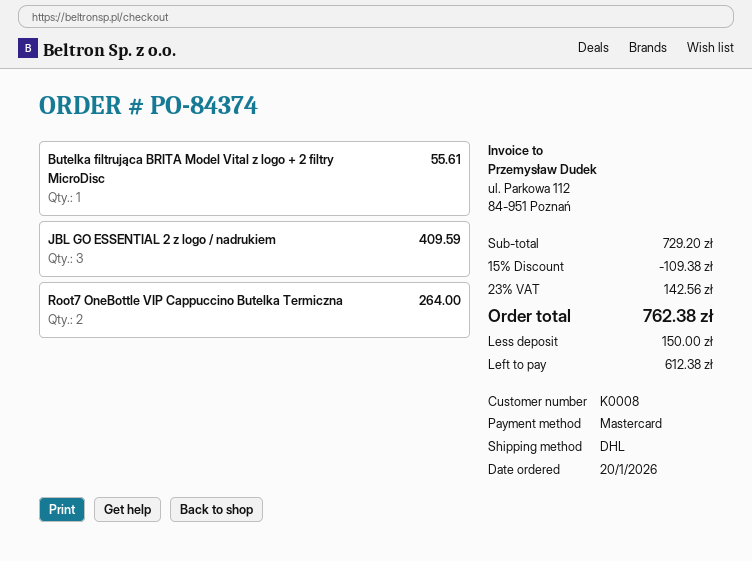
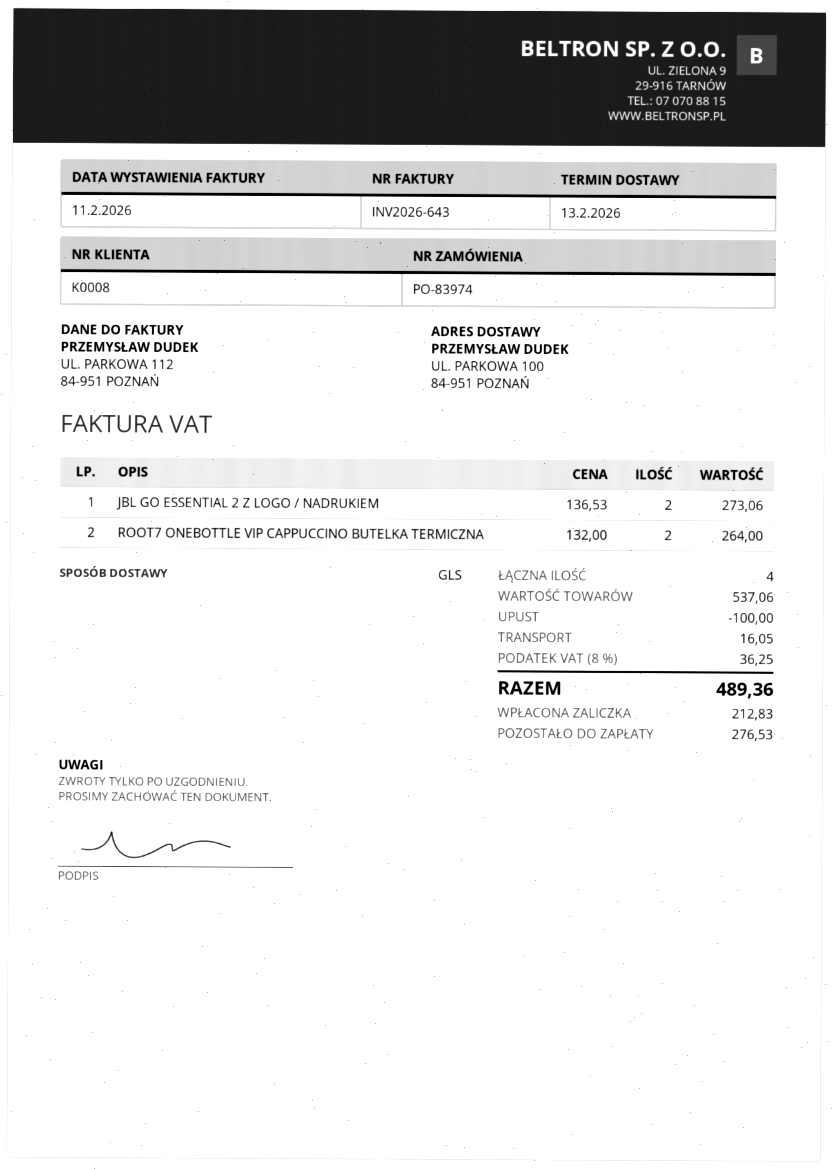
order number: PO-84374 -> PO-83974
shipping method: DHL -> GLS
Butelka filtrująca BRITA Model Vital z logo + 2 filtry MicroDisc: 1 for 55.61 -> none
JBL GO ESSENTIAL 2 z logo / nadrukiem: 3 for 409.59 -> 2 for 273.06
subtotal: 729.20 -> 537.06
discount: 109.38 -> 100.00
shipping: none -> 16.05
tax: 23% = 142.56 -> 8% = 36.25
total: 762.38 -> 489.36
deposit: 150.00 -> 212.83
balance: 612.38 -> 276.53

